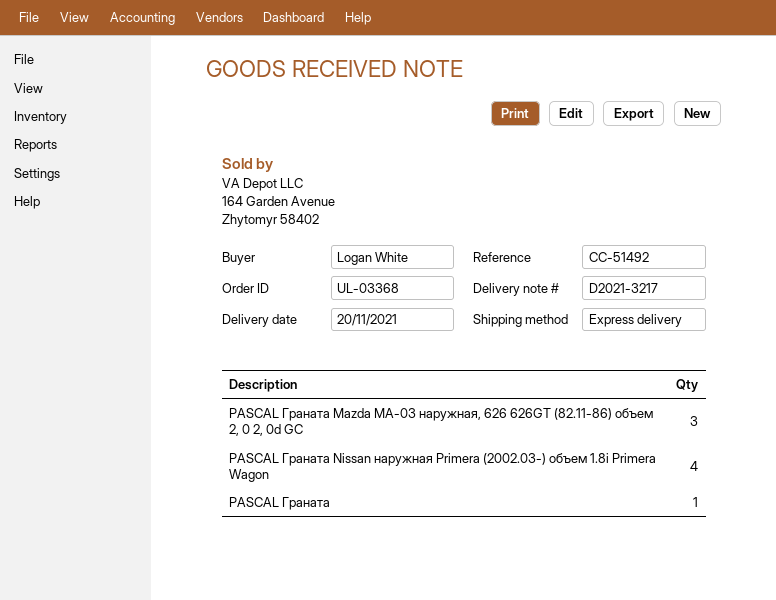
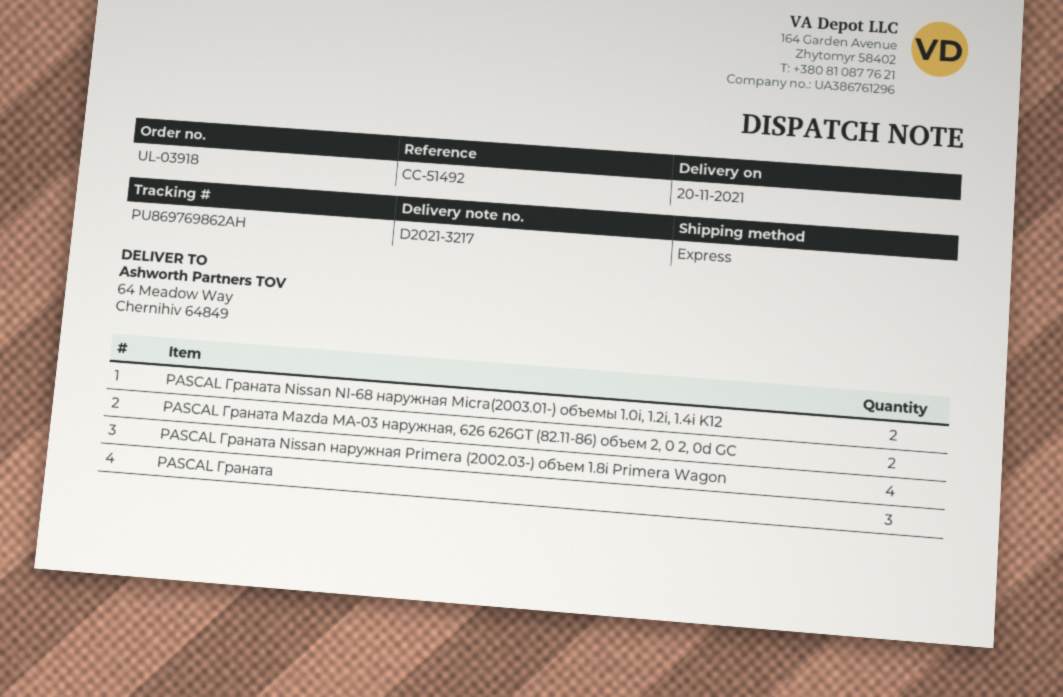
order number: UL-03368 -> UL-03918
PASCAL Граната Mazda MA-03 наружная, 626 626GT (82.11-86) объем 2, 0 2, 0d GC: 3 -> 2
PASCAL Граната: 1 -> 3
PASCAL Граната Nissan NI-68 наружная Micra(2003.01-) объемы 1.0i, 1.2i, 1.4i K12: none -> 2

